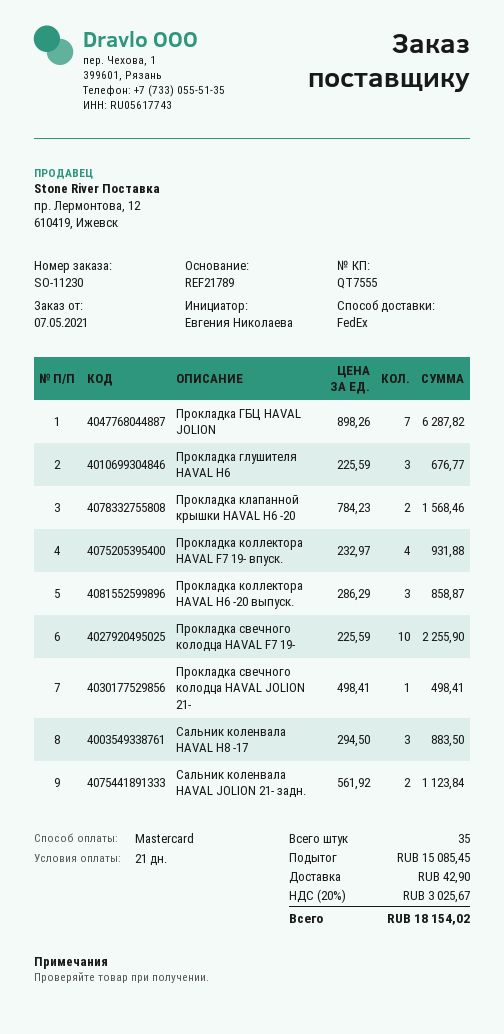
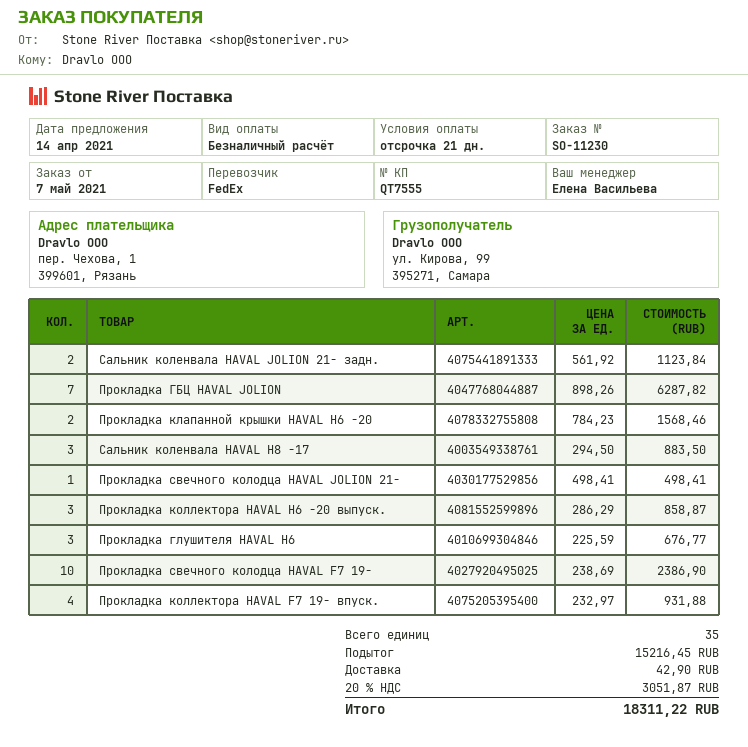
payment method: Mastercard -> bank transfer
Прокладка свечного колодца HAVAL F7 19-: 10 x 225.59 = 2255.90 -> 10 x 238.69 = 2386.90
subtotal: 15085.45 -> 15216.45
tax: 20% = 3025.67 -> 20% = 3051.87
total: 18154.02 -> 18311.22

